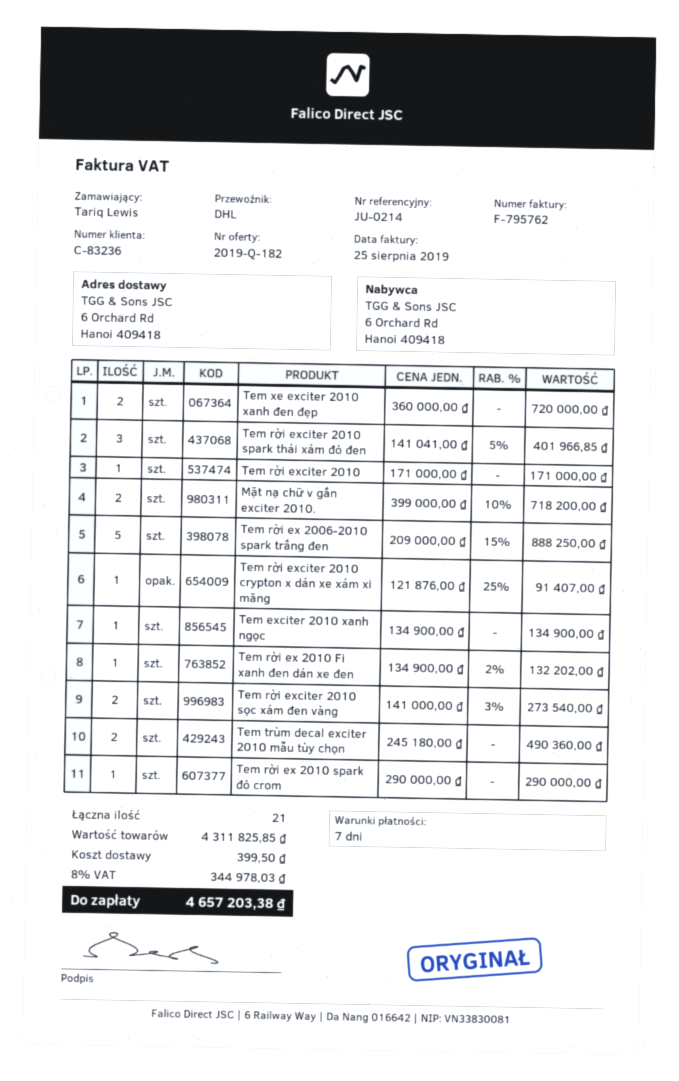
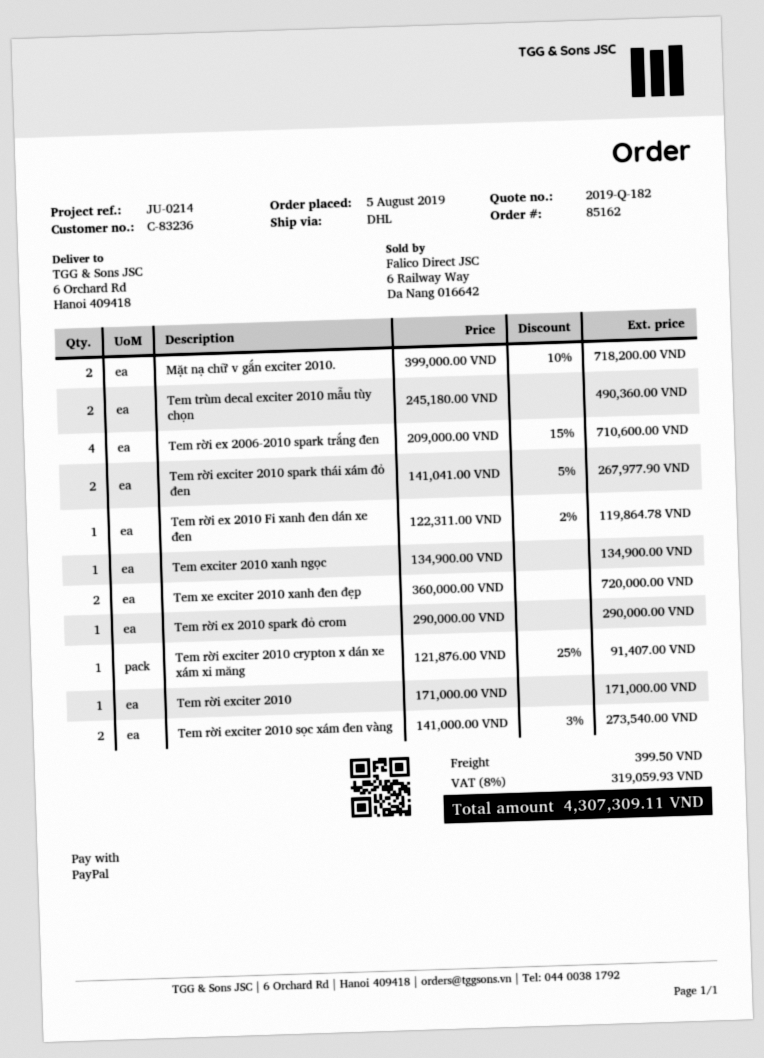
Tem rời exciter 2010 spark thái xám đỏ đen: 3 x 141041.00 - 5% = 401966.85 -> 2 x 141041.00 - 5% = 267977.90
Tem rời ex 2006-2010 spark trắng đen: 5 x 209000.00 - 15% = 888250.00 -> 4 x 209000.00 - 15% = 710600.00
Tem rời ex 2010 Fi xanh đen dán xe đen: 1 x 134900.00 - 2% = 132202.00 -> 1 x 122311.00 - 2% = 119864.78
tax: 8% = 344978.03 -> 8% = 319059.93
total: 4657203.38 -> 4307309.11

